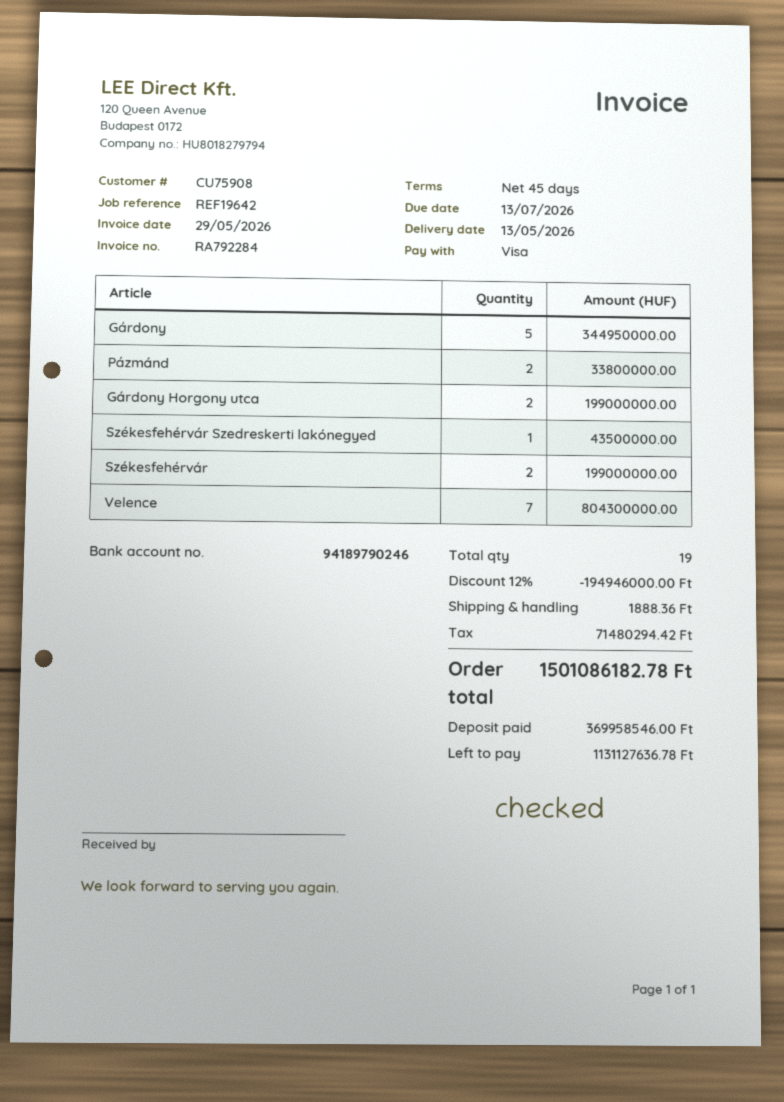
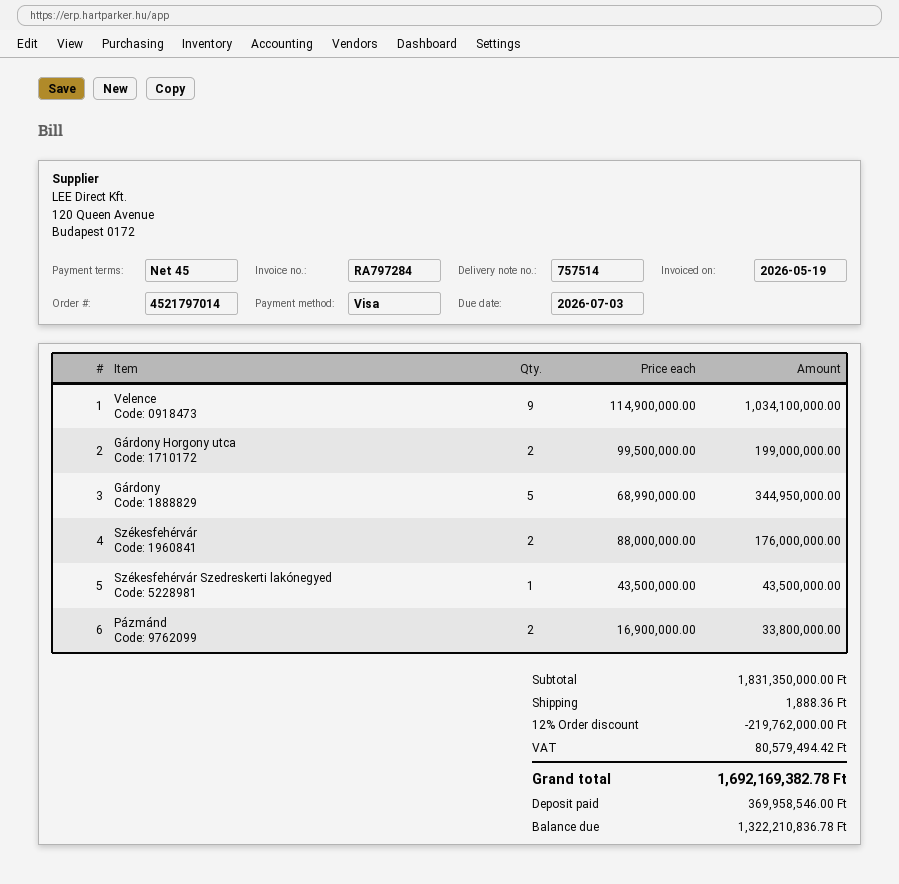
invoice number: RA792284 -> RA797284
invoice date: 2026-05-29 -> 2026-05-19
due date: 2026-07-13 -> 2026-07-03
Székesfehérvár: 2 for 199000000.00 -> 2 for 176000000.00
Velence: 7 for 804300000.00 -> 9 for 1034100000.00
discount: 12% = 194946000.00 -> 12% = 219762000.00
tax: 71480294.42 -> 80579494.42
total: 1501086182.78 -> 1692169382.78
balance: 1131127636.78 -> 1322210836.78

